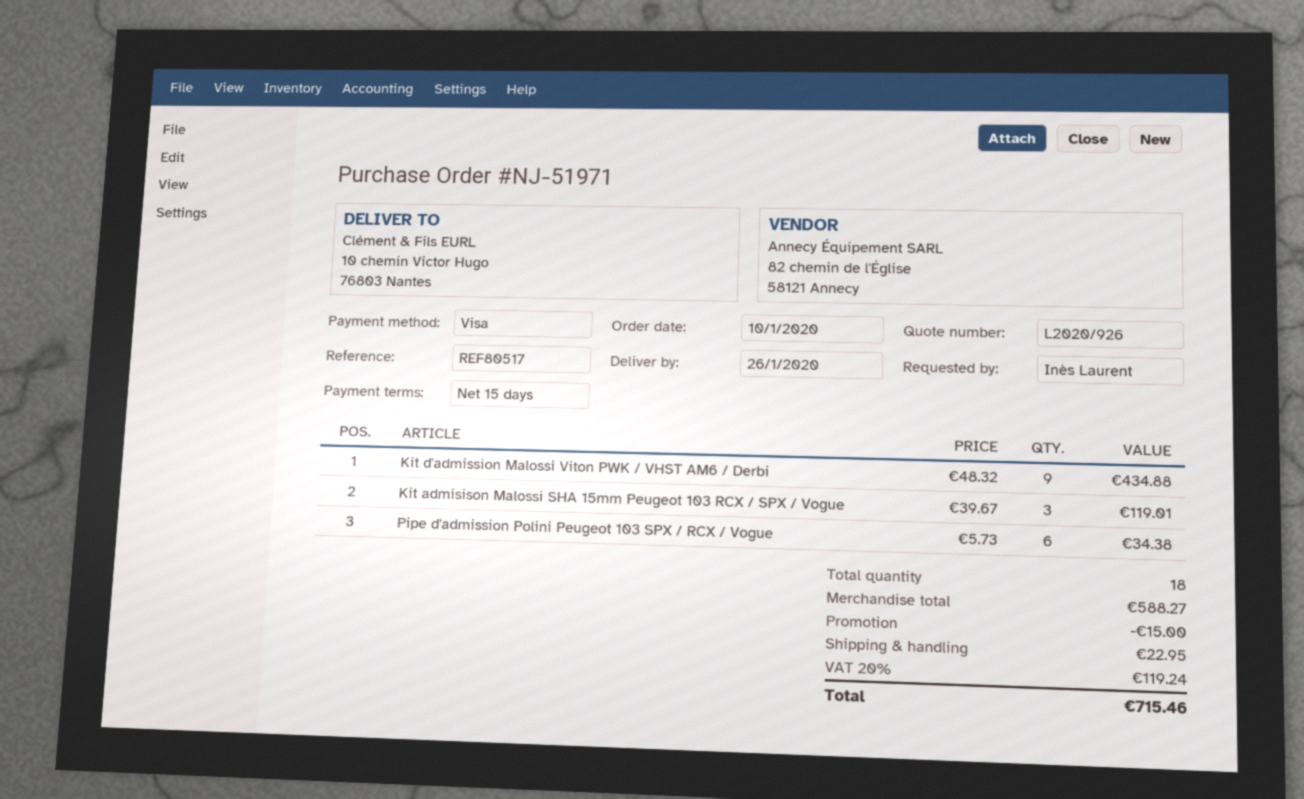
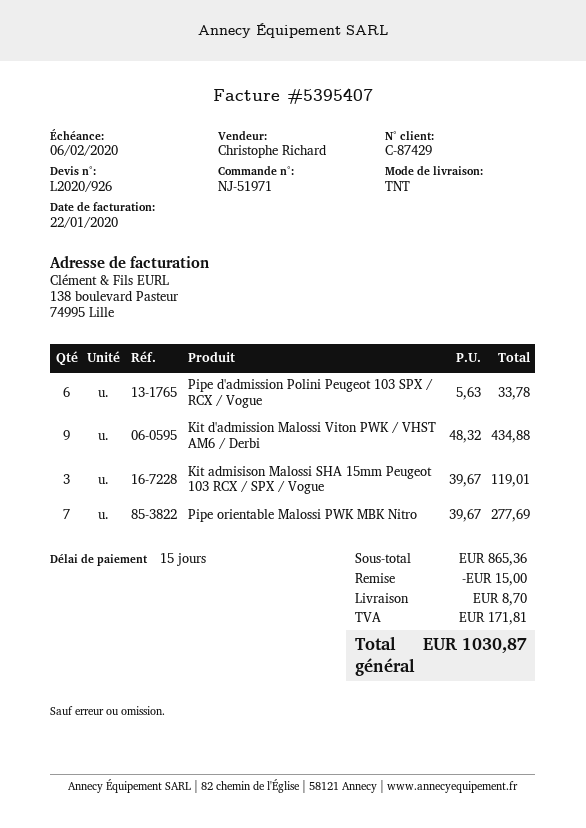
Pipe d'admission Polini Peugeot 103 SPX / RCX / Vogue: 6 x 5.73 = 34.38 -> 6 x 5.63 = 33.78
Pipe orientable Malossi PWK MBK Nitro: none -> 7 x 39.67 = 277.69
subtotal: 588.27 -> 865.36
shipping: 22.95 -> 8.70
tax: 119.24 -> 171.81
total: 715.46 -> 1030.87

